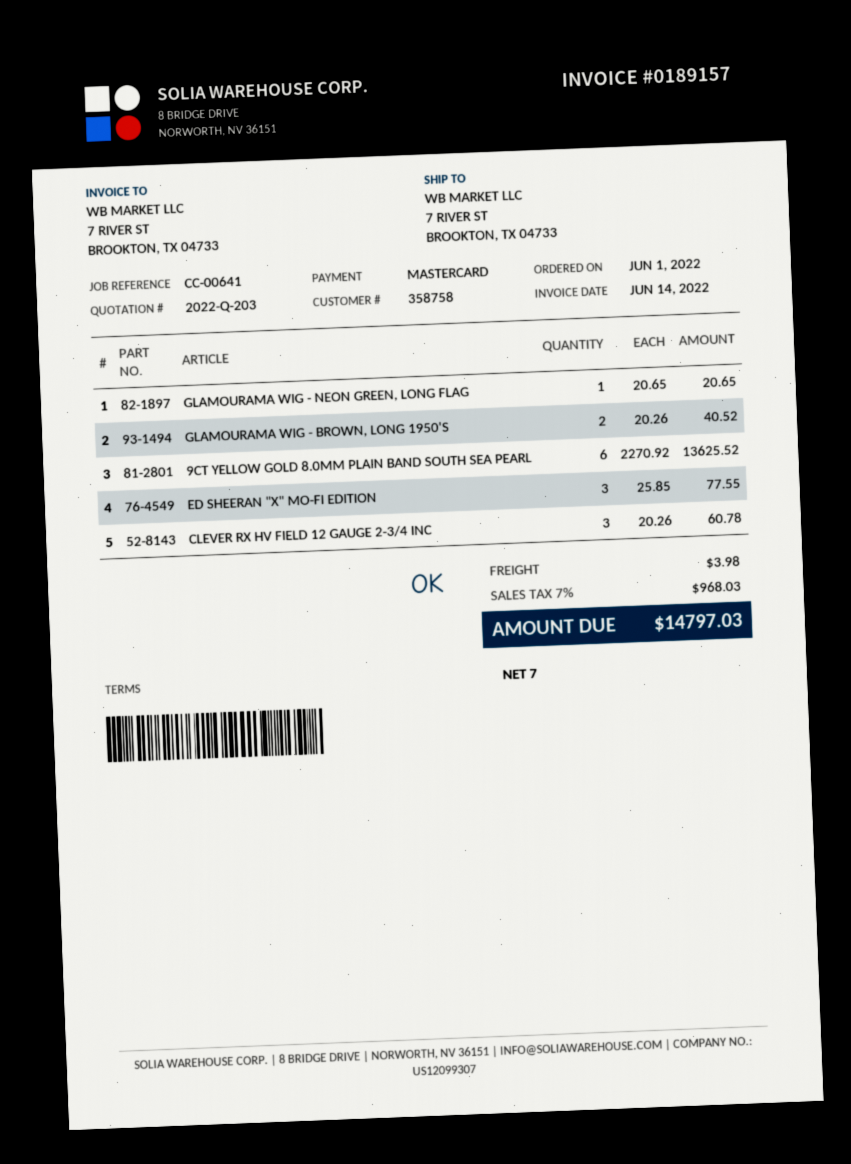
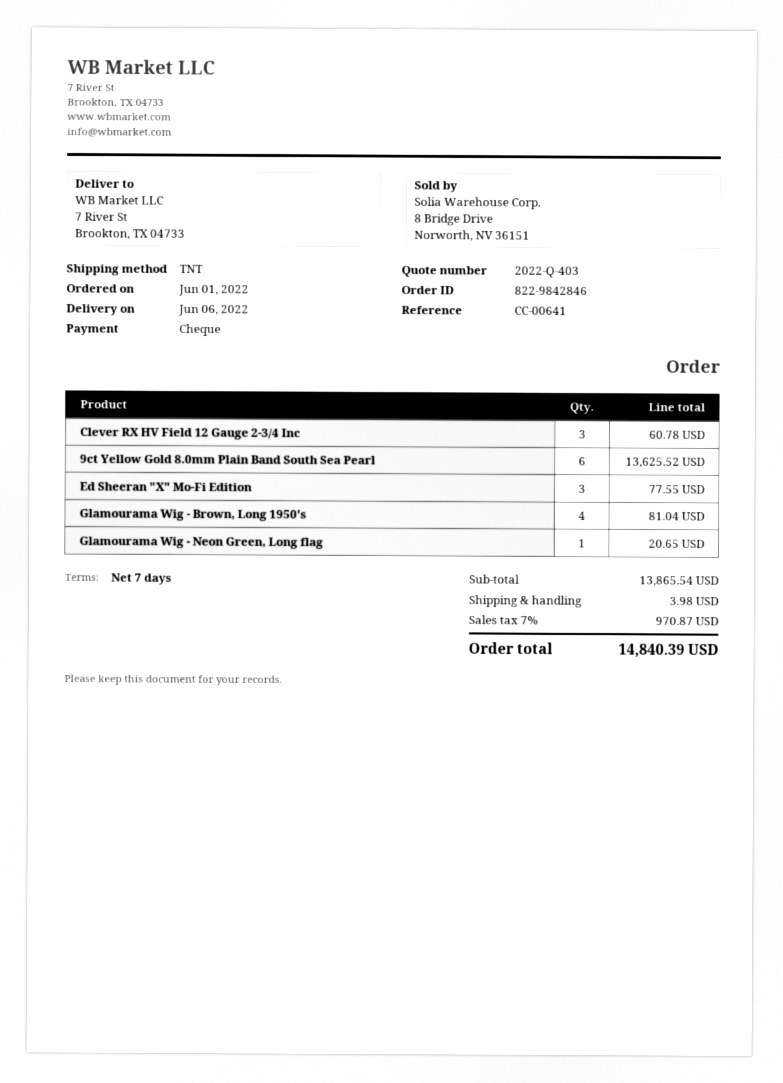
quote number: 2022-Q-203 -> 2022-Q-403
payment method: Mastercard -> cheque
GLAMOURAMA WIG - BROWN, LONG 1950'S: 2 for 40.52 -> 4 for 81.04
tax: 7% = 968.03 -> 7% = 970.87
total: 14797.03 -> 14840.39

